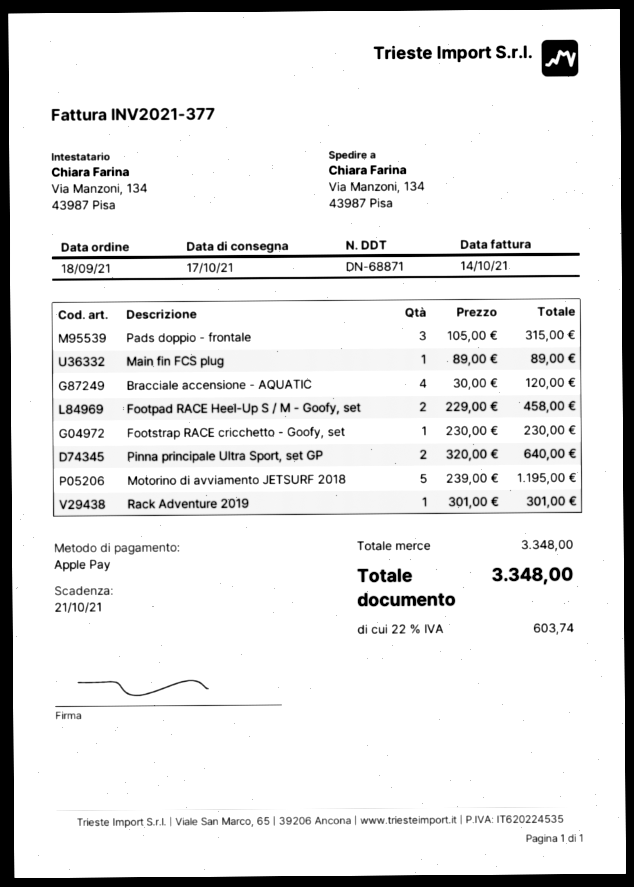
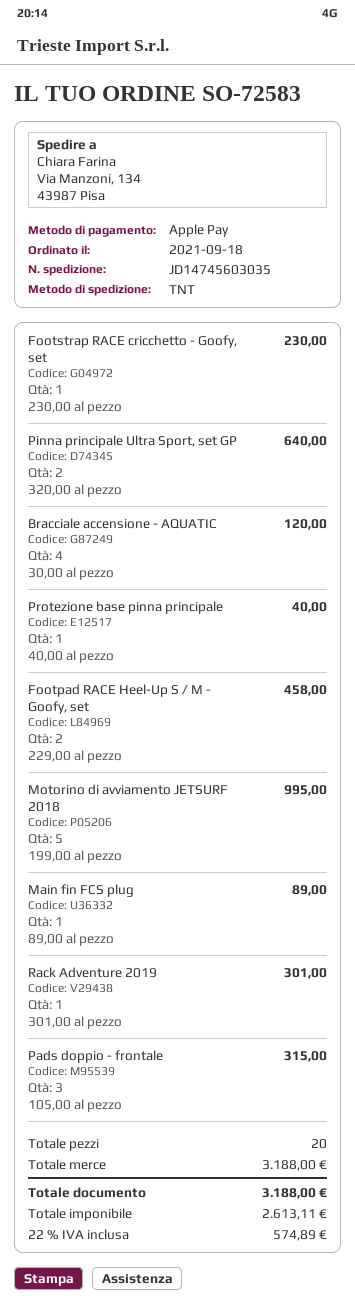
Motorino di avviamento JETSURF 2018: 5 x 239.00 = 1195.00 -> 5 x 199.00 = 995.00
Protezione base pinna principale: none -> 1 x 40.00 = 40.00
subtotal: 3348.00 -> 3188.00
tax: 22% = 603.74 -> 22% = 574.89
total: 3348.00 -> 3188.00

